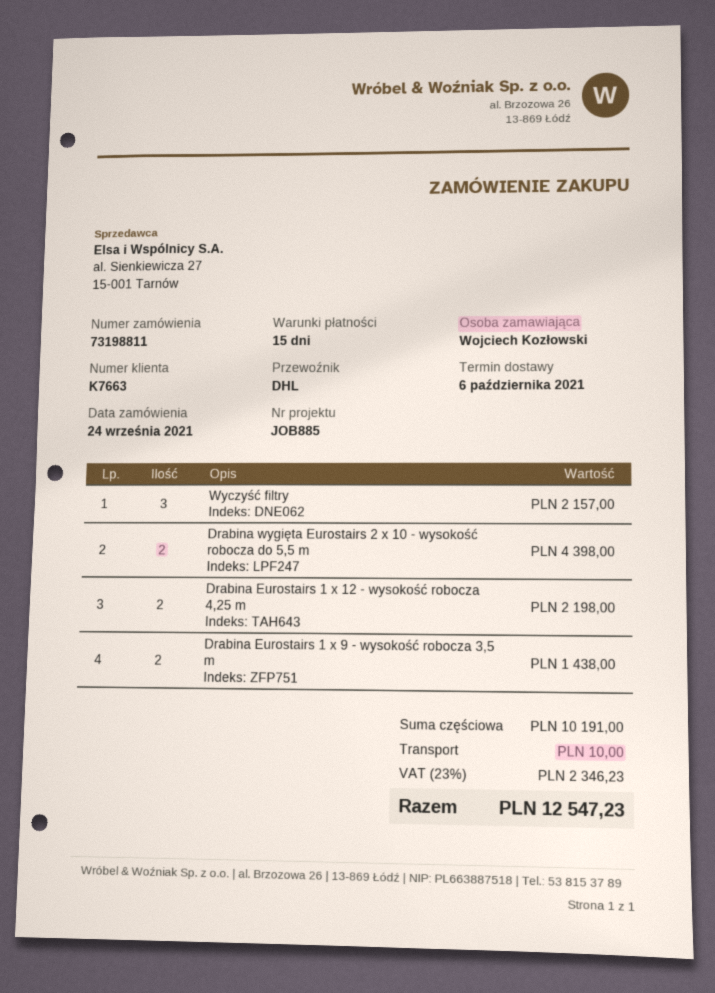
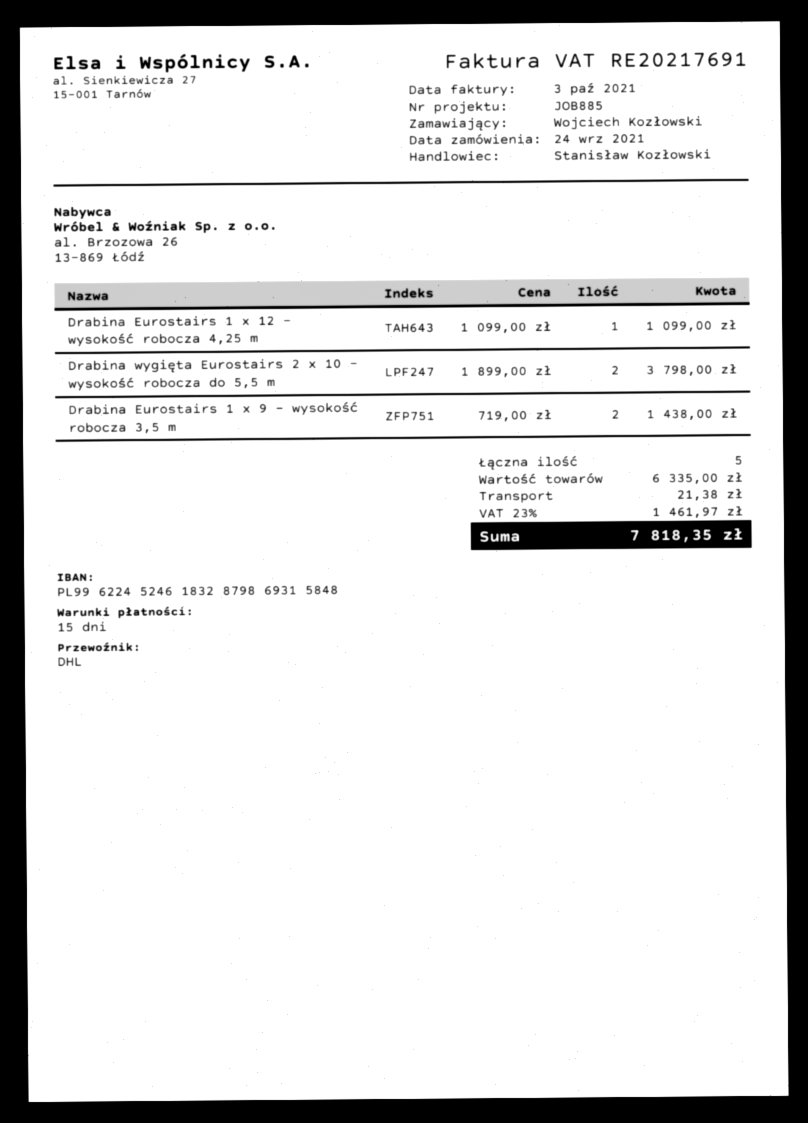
Wyczyść filtry: 3 for 2157.00 -> none
Drabina wygięta Eurostairs 2 x 10 - wysokość robocza do 5,5 m: 2 for 4398.00 -> 2 for 3798.00
Drabina Eurostairs 1 x 12 - wysokość robocza 4,25 m: 2 for 2198.00 -> 1 for 1099.00
subtotal: 10191.00 -> 6335.00
shipping: 10.00 -> 21.38
tax: 23% = 2346.23 -> 23% = 1461.97
total: 12547.23 -> 7818.35

